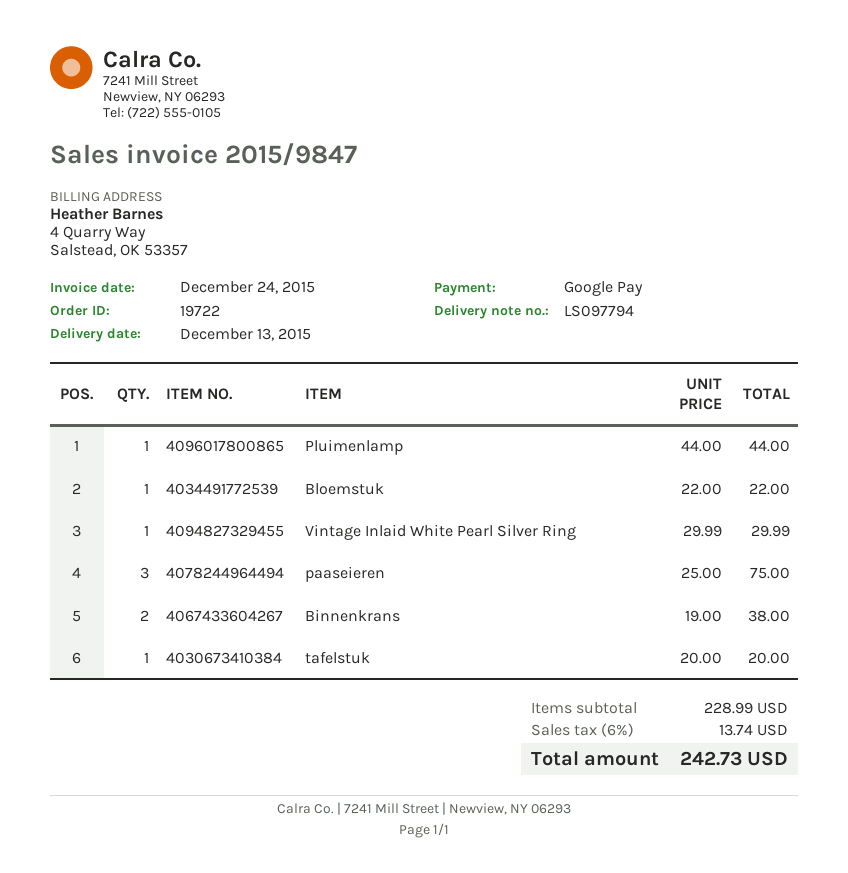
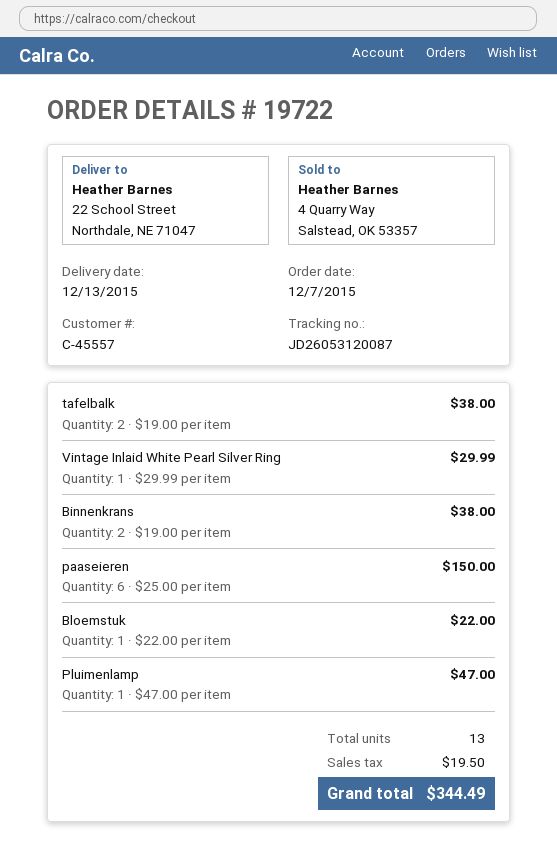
Pluimenlamp: 1 x 44.00 = 44.00 -> 1 x 47.00 = 47.00
paaseieren: 3 x 25.00 = 75.00 -> 6 x 25.00 = 150.00
tafelstuk: 1 x 20.00 = 20.00 -> none
tafelbalk: none -> 2 x 19.00 = 38.00
tax: 13.74 -> 19.50
total: 242.73 -> 344.49

